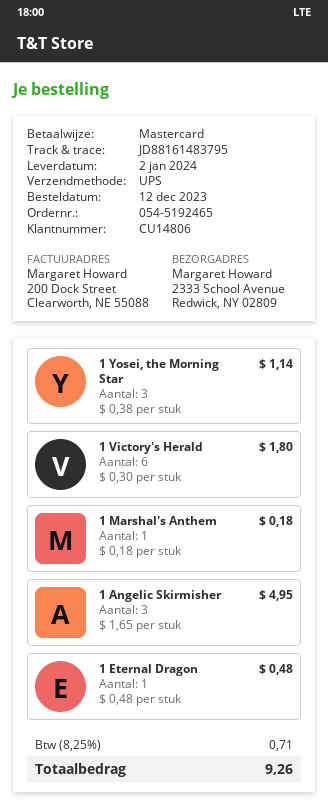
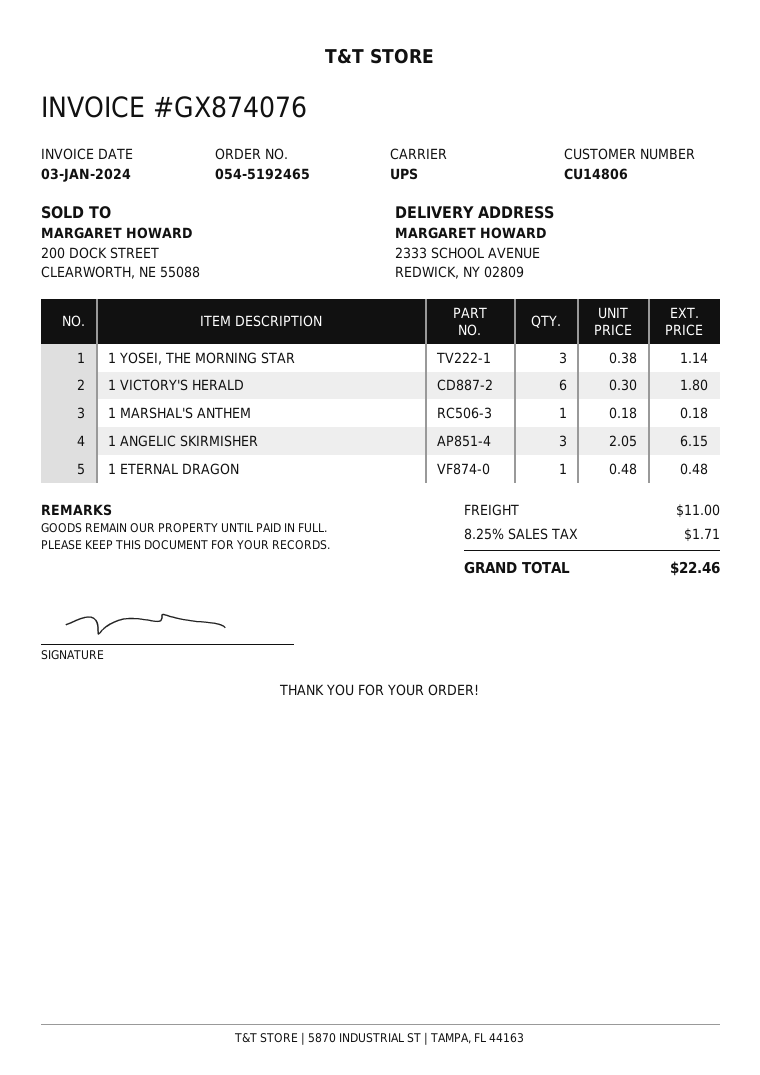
1 Angelic Skirmisher: 3 x 1.65 = 4.95 -> 3 x 2.05 = 6.15
shipping: none -> 11.00
tax: 8.25% = 0.71 -> 8.25% = 1.71
total: 9.26 -> 22.46

